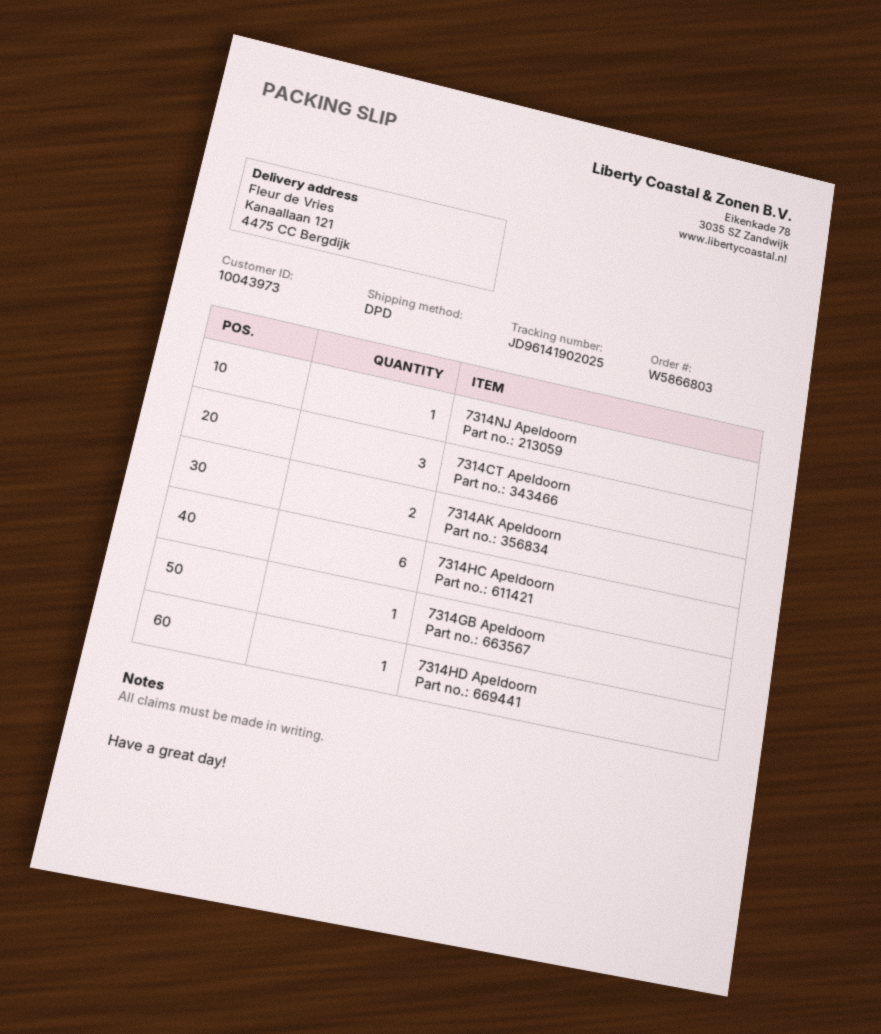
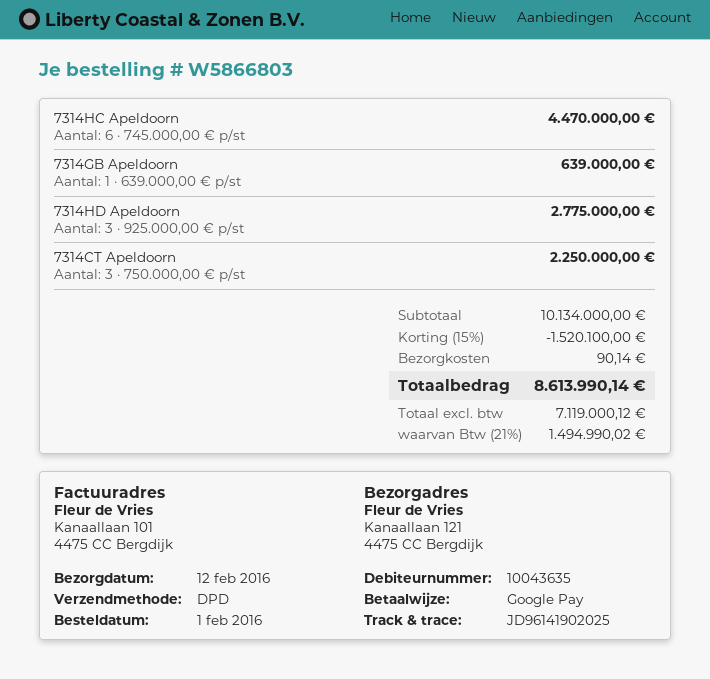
customer number: 10043973 -> 10043635
7314NJ Apeldoorn: 1 -> none
7314AK Apeldoorn: 2 -> none
7314HD Apeldoorn: 1 -> 3

